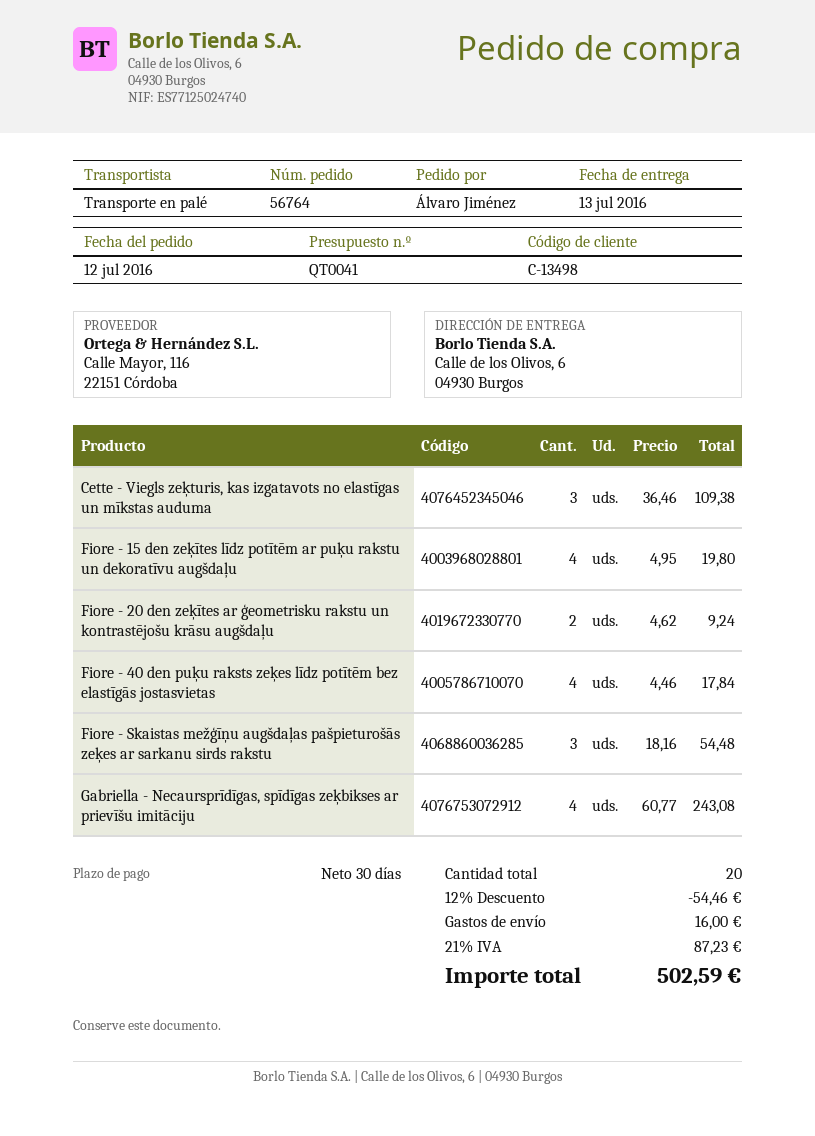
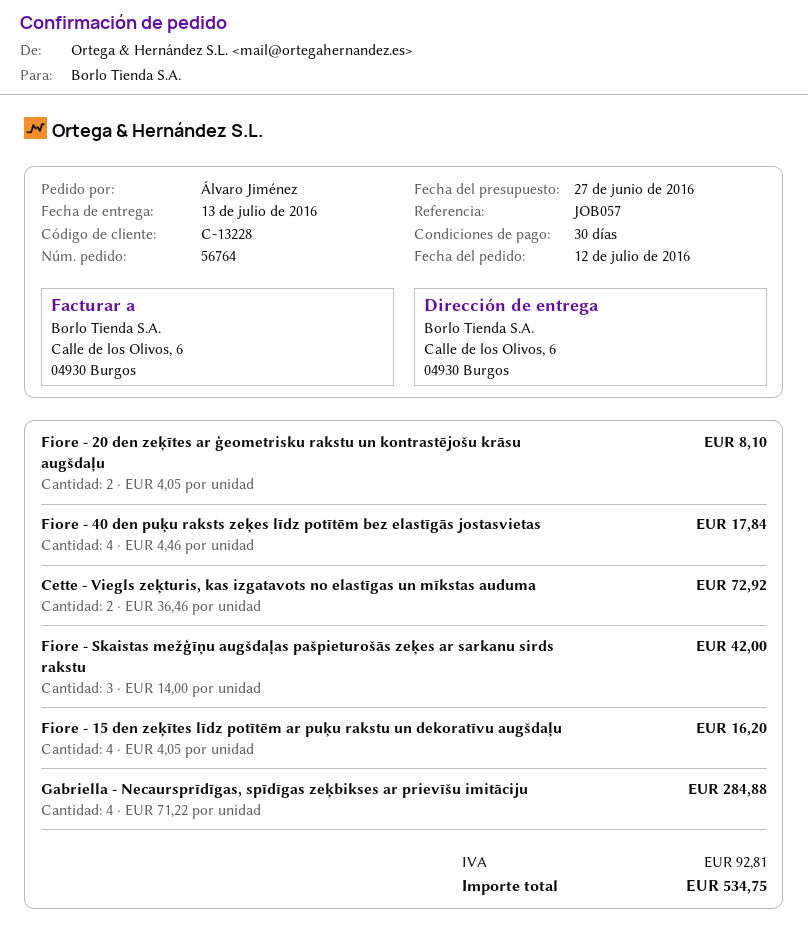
customer number: C-13498 -> C-13228
Cette - Viegls zeķturis, kas izgatavots no elastīgas un mīkstas auduma: 3 x 36.46 = 109.38 -> 2 x 36.46 = 72.92
Fiore - 15 den zeķītes līdz potītēm ar puķu rakstu un dekoratīvu augšdaļu: 4 x 4.95 = 19.80 -> 4 x 4.05 = 16.20
Fiore - 20 den zeķītes ar ģeometrisku rakstu un kontrastējošu krāsu augšdaļu: 2 x 4.62 = 9.24 -> 2 x 4.05 = 8.10
Fiore - Skaistas mežģīņu augšdaļas pašpieturošās zeķes ar sarkanu sirds rakstu: 3 x 18.16 = 54.48 -> 3 x 14.00 = 42.00
Gabriella - Necaursprīdīgas, spīdīgas zeķbikses ar prievīšu imitāciju: 4 x 60.77 = 243.08 -> 4 x 71.22 = 284.88
discount: 12% = 54.46 -> none
shipping: 16.00 -> none
tax: 87.23 -> 92.81
total: 502.59 -> 534.75

